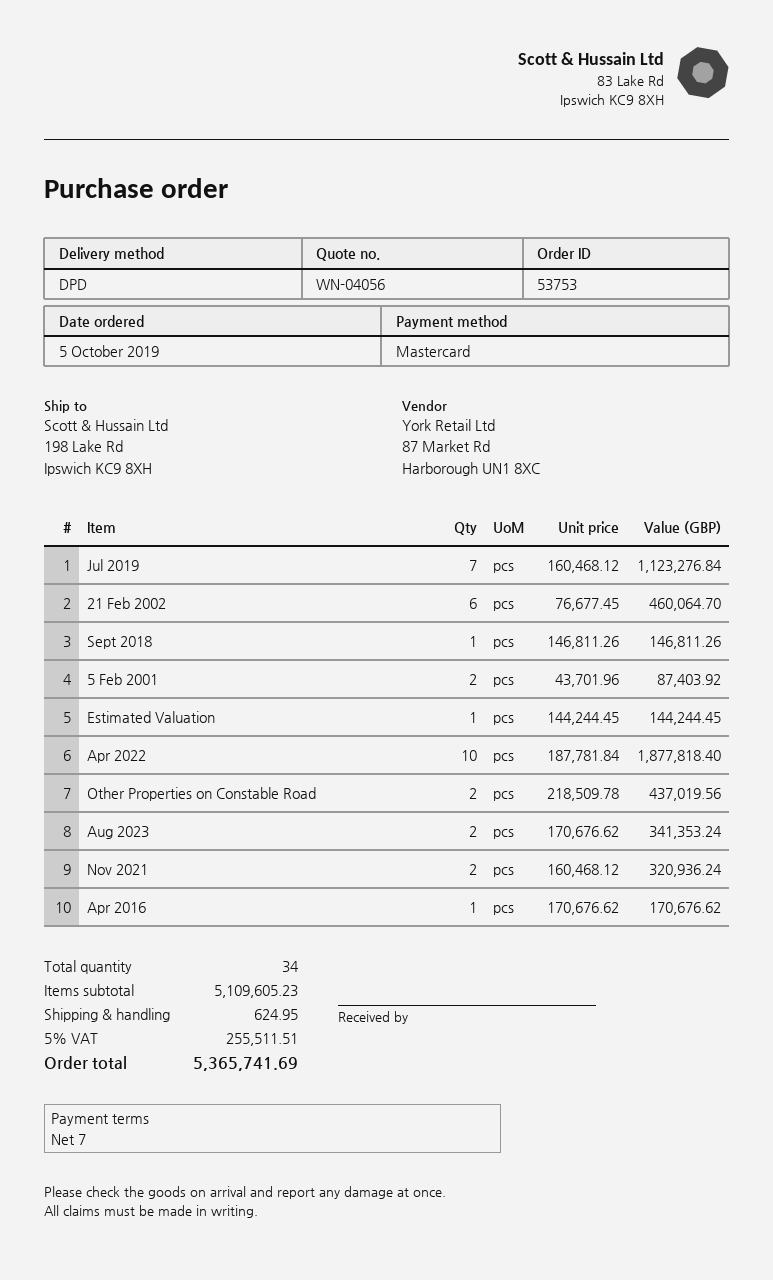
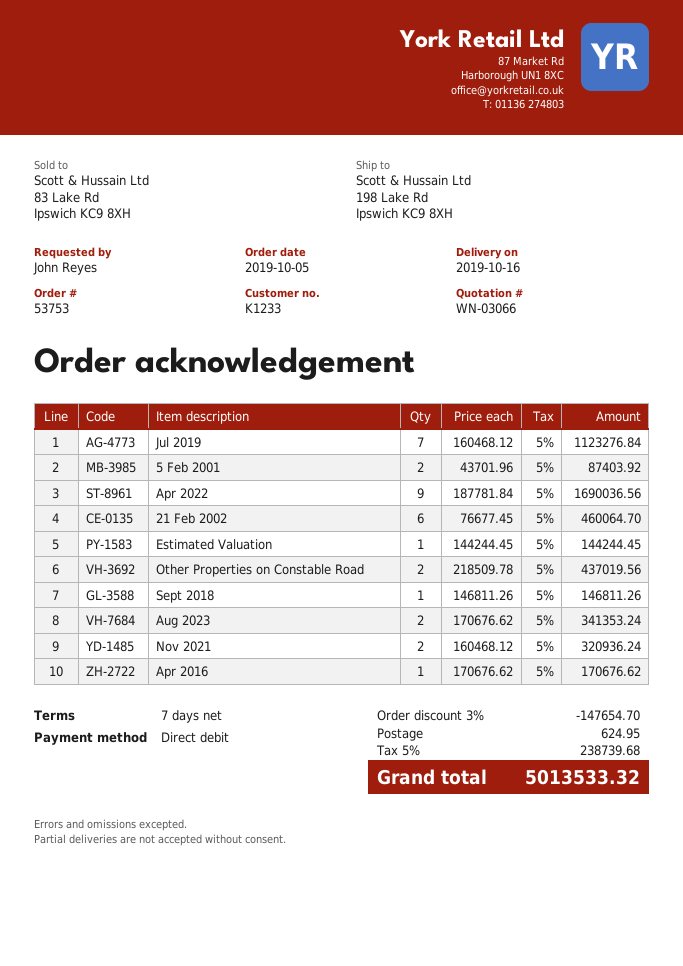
quote number: WN-04056 -> WN-03066
payment method: Mastercard -> direct debit
Apr 2022: 10 x 187781.84 = 1877818.40 -> 9 x 187781.84 = 1690036.56
discount: none -> 3% = 147654.70
tax: 5% = 255511.51 -> 5% = 238739.68
total: 5365741.69 -> 5013533.32

